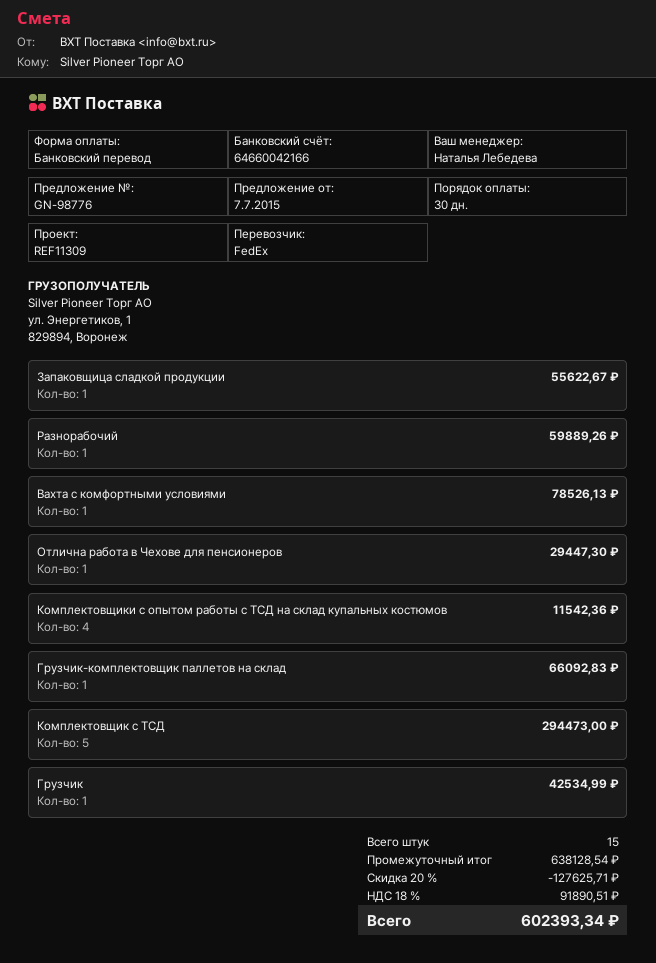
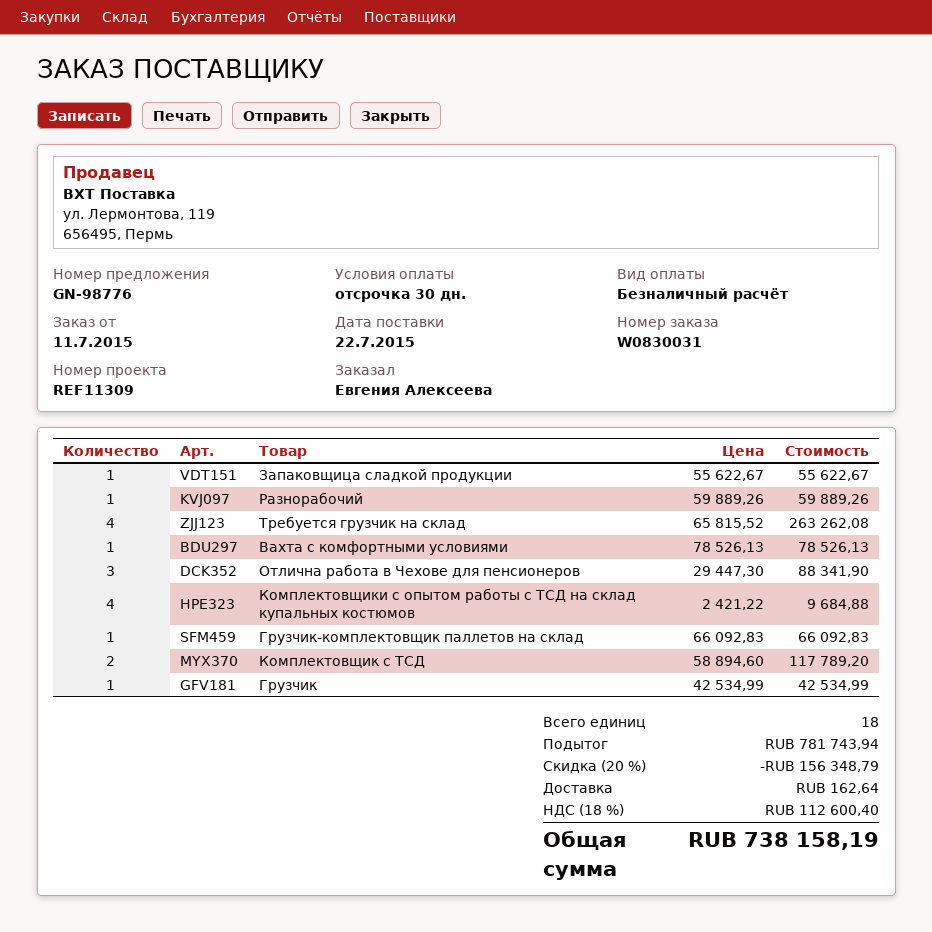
Отлична работа в Чехове для пенсионеров: 1 for 29447.30 -> 3 for 88341.90
Комплектовщики с опытом работы с ТСД на склад купальных костюмов: 4 for 11542.36 -> 4 for 9684.88
Комплектовщик с ТСД: 5 for 294473.00 -> 2 for 117789.20
Требуется грузчик на склад: none -> 4 for 263262.08
total quantity: 15 -> 18
subtotal: 638128.54 -> 781743.94
discount: 20% = 127625.71 -> 20% = 156348.79
shipping: none -> 162.64
tax: 18% = 91890.51 -> 18% = 112600.40
total: 602393.34 -> 738158.19

